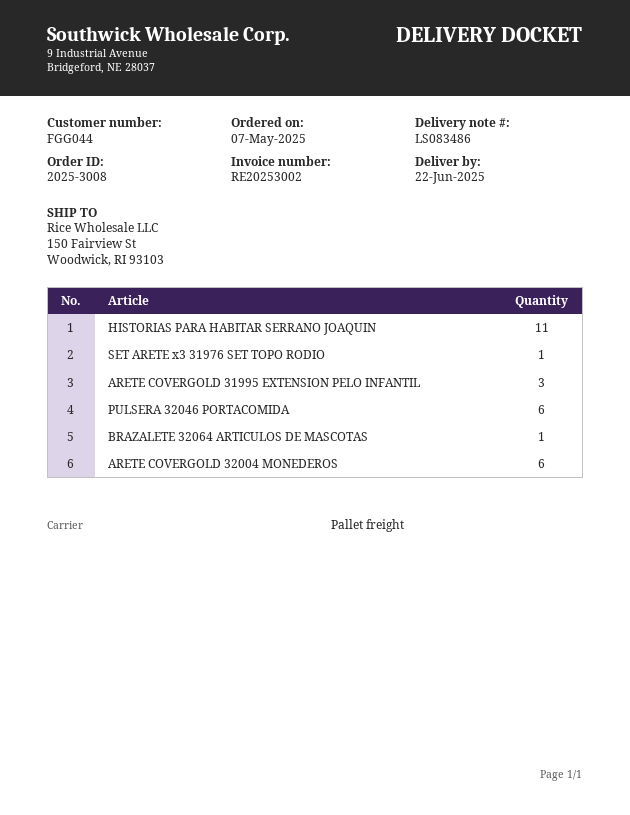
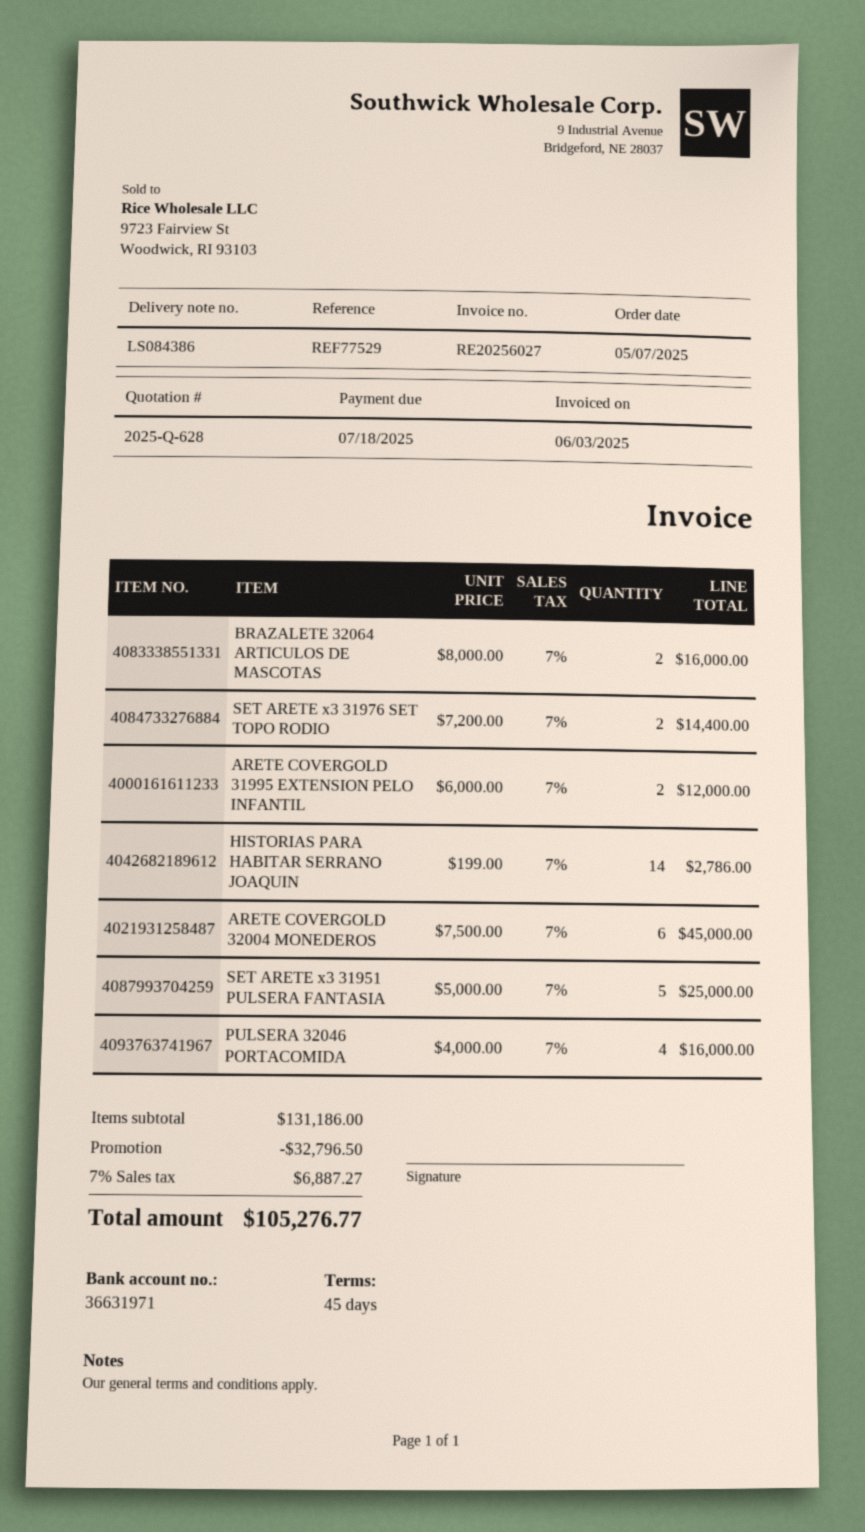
delivery note number: LS083486 -> LS084386
invoice number: RE20253002 -> RE20256027
HISTORIAS PARA HABITAR SERRANO JOAQUIN: 11 -> 14
SET ARETE x3 31976 SET TOPO RODIO: 1 -> 2
ARETE COVERGOLD 31995 EXTENSION PELO INFANTIL: 3 -> 2
PULSERA 32046 PORTACOMIDA: 6 -> 4
BRAZALETE 32064 ARTICULOS DE MASCOTAS: 1 -> 2
SET ARETE x3 31951 PULSERA FANTASIA: none -> 5

